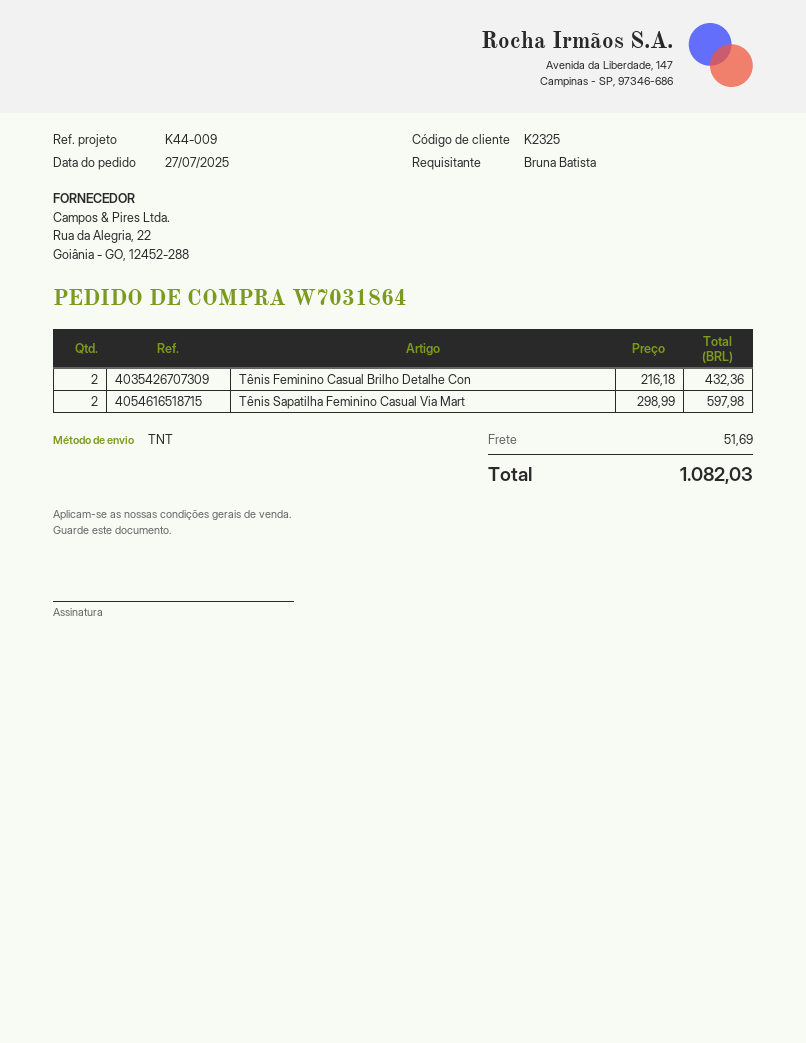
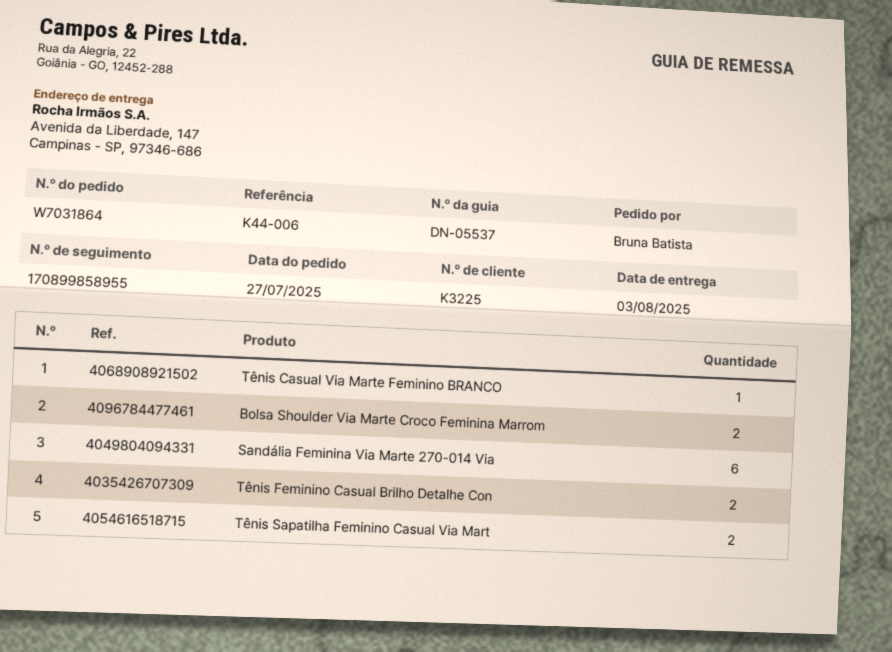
customer number: K2325 -> K3225
reference: K44-009 -> K44-006
Tênis Casual Via Marte Feminino BRANCO: none -> 1
Bolsa Shoulder Via Marte Croco Feminina Marrom: none -> 2
Sandália Feminina Via Marte 270-014 Via: none -> 6

